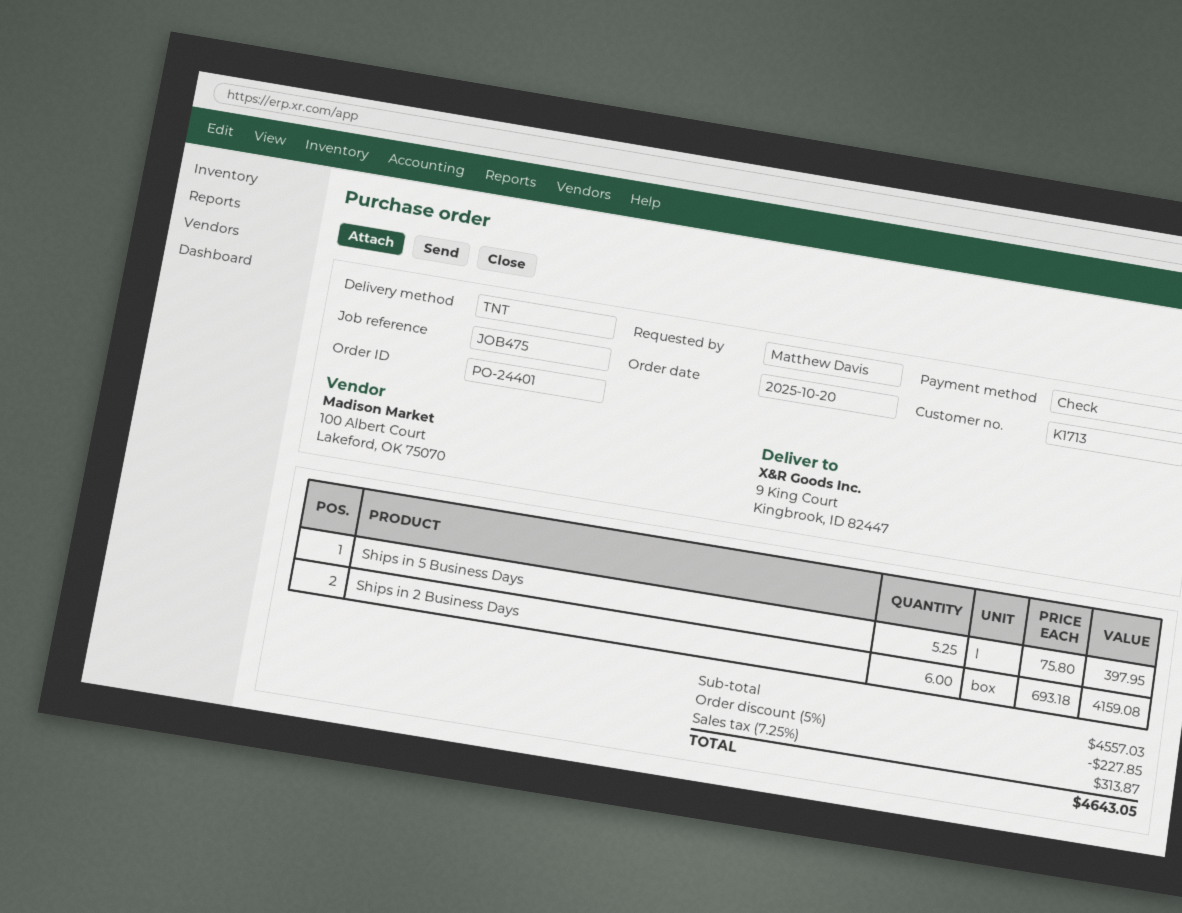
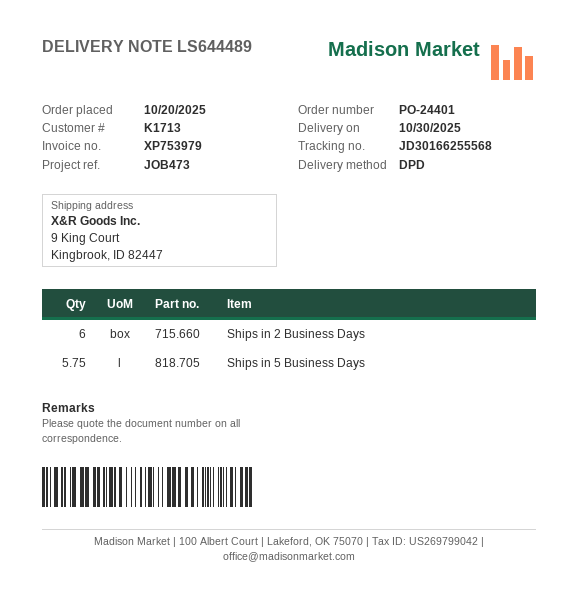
reference: JOB475 -> JOB473
shipping method: TNT -> DPD
Ships in 5 Business Days: 5.25 -> 5.75

